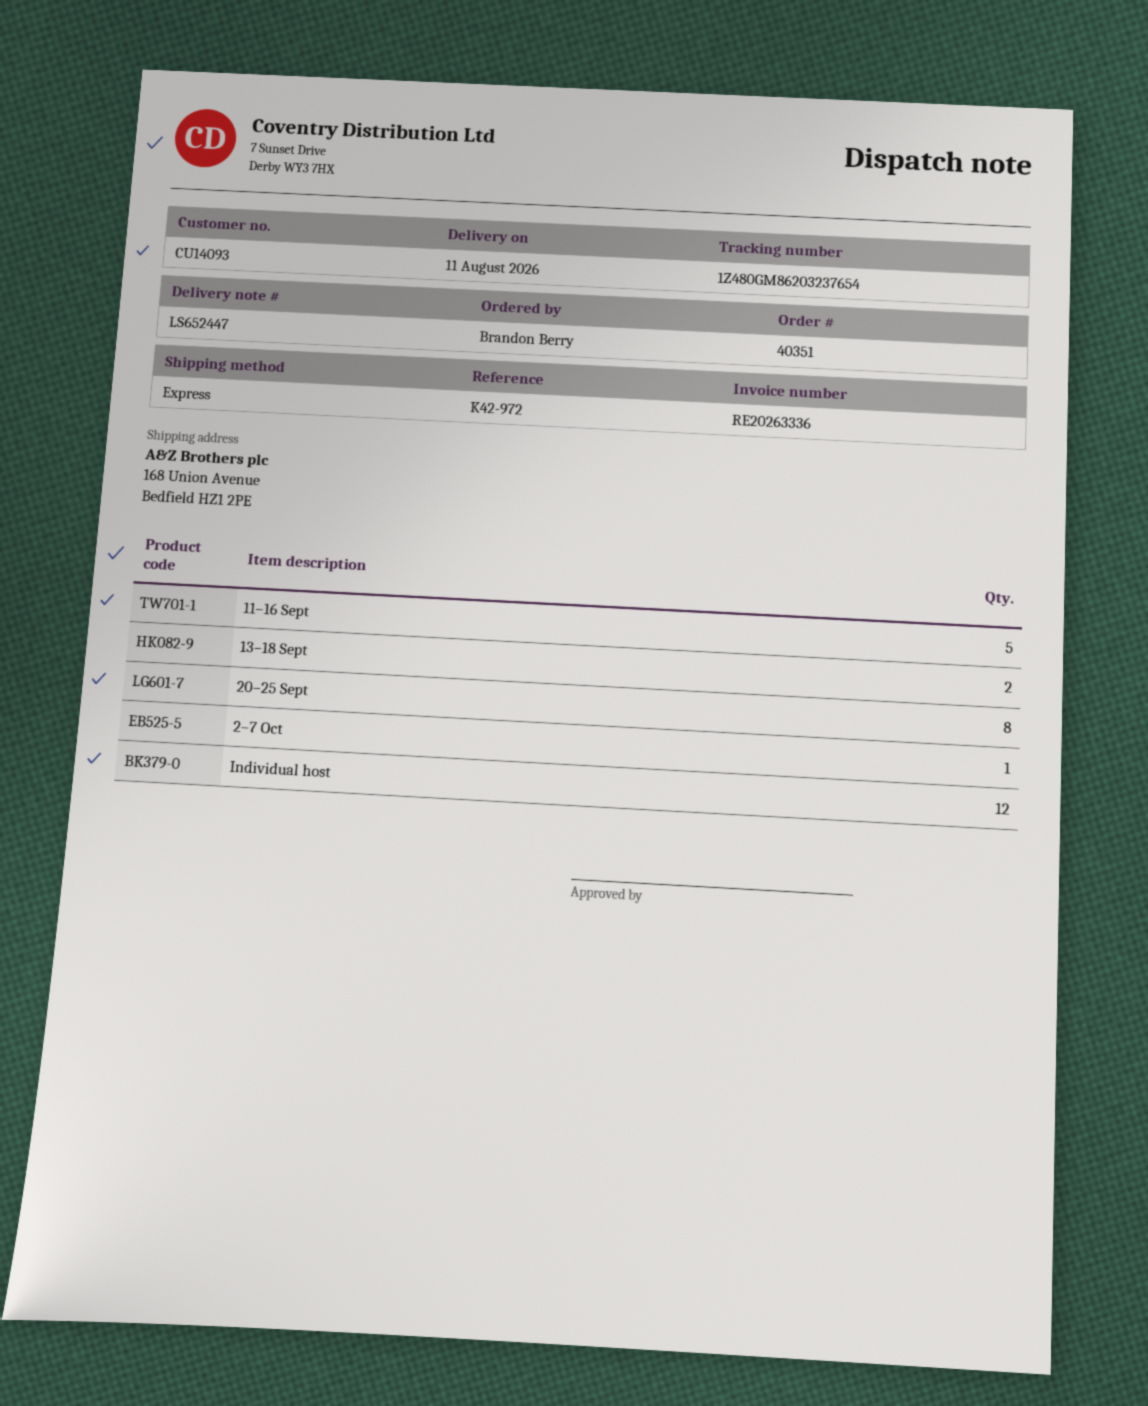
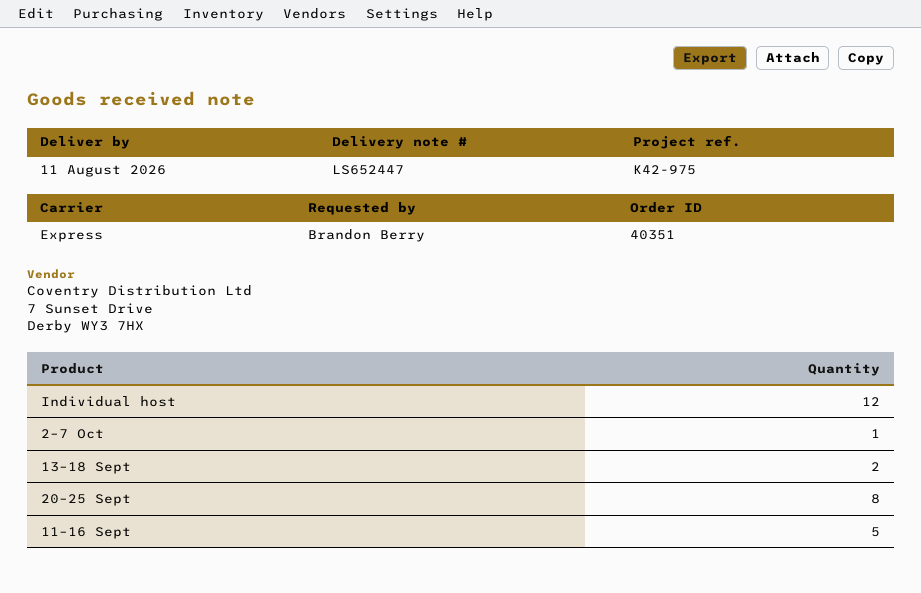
reference: K42-972 -> K42-975

